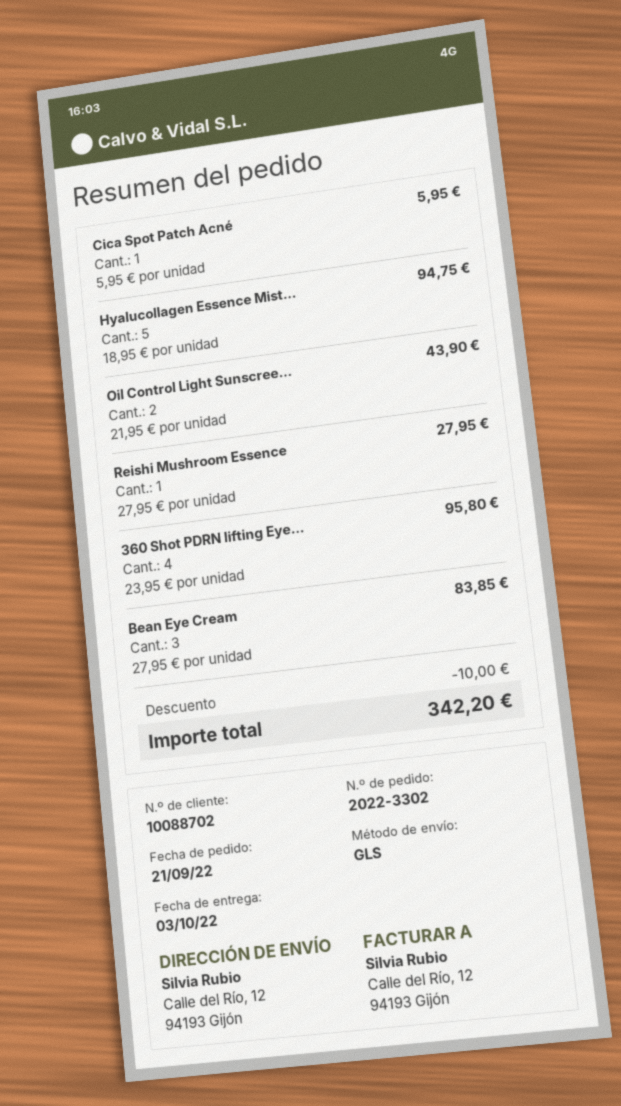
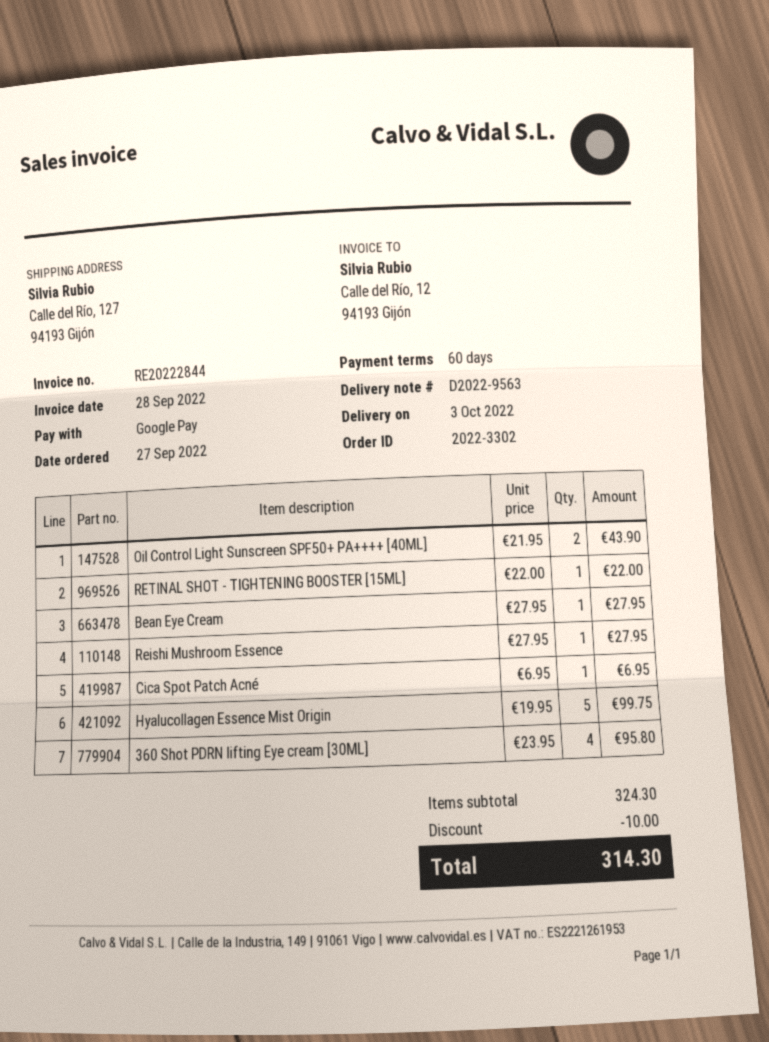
order date: 2022-09-21 -> 2022-09-27
ship to: Calle del Río, 12, 94193 Gijón -> Calle del Río, 127, 94193 Gijón
Cica Spot Patch Acné: 1 x 5.95 = 5.95 -> 1 x 6.95 = 6.95
Hyalucollagen Essence Mist...: 5 x 18.95 = 94.75 -> 5 x 19.95 = 99.75
Bean Eye Cream: 3 x 27.95 = 83.85 -> 1 x 27.95 = 27.95
RETINAL SHOT - TIGHTENING BOOSTER [15ML]: none -> 1 x 22.00 = 22.00
total: 342.20 -> 314.30

